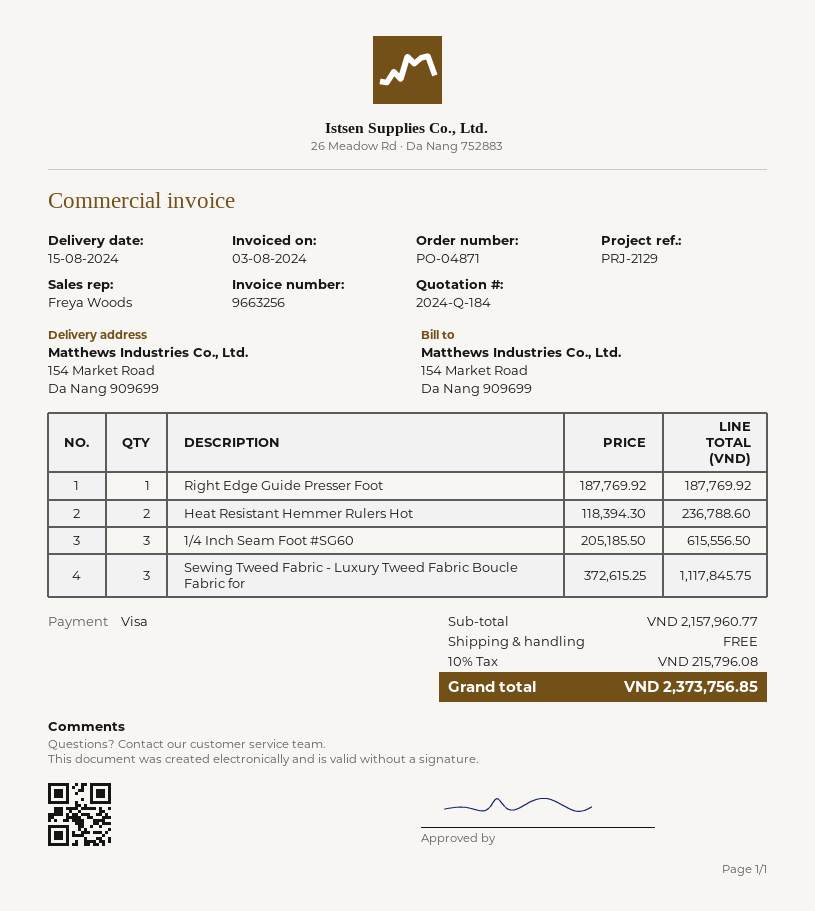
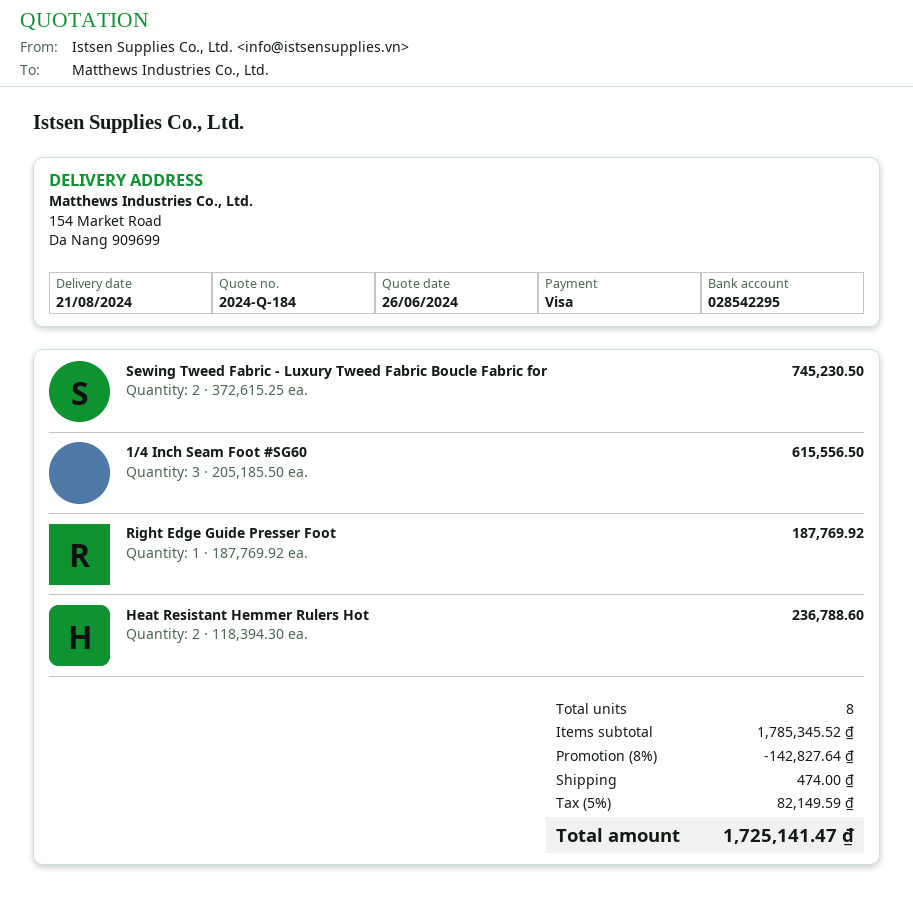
delivery date: 2024-08-15 -> 2024-08-21
Sewing Tweed Fabric - Luxury Tweed Fabric Boucle Fabric for: 3 x 372615.25 = 1117845.75 -> 2 x 372615.25 = 745230.50
subtotal: 2157960.77 -> 1785345.52
discount: none -> 8% = 142827.64
shipping: 0.00 -> 474.00
tax: 10% = 215796.08 -> 5% = 82149.59
total: 2373756.85 -> 1725141.47

